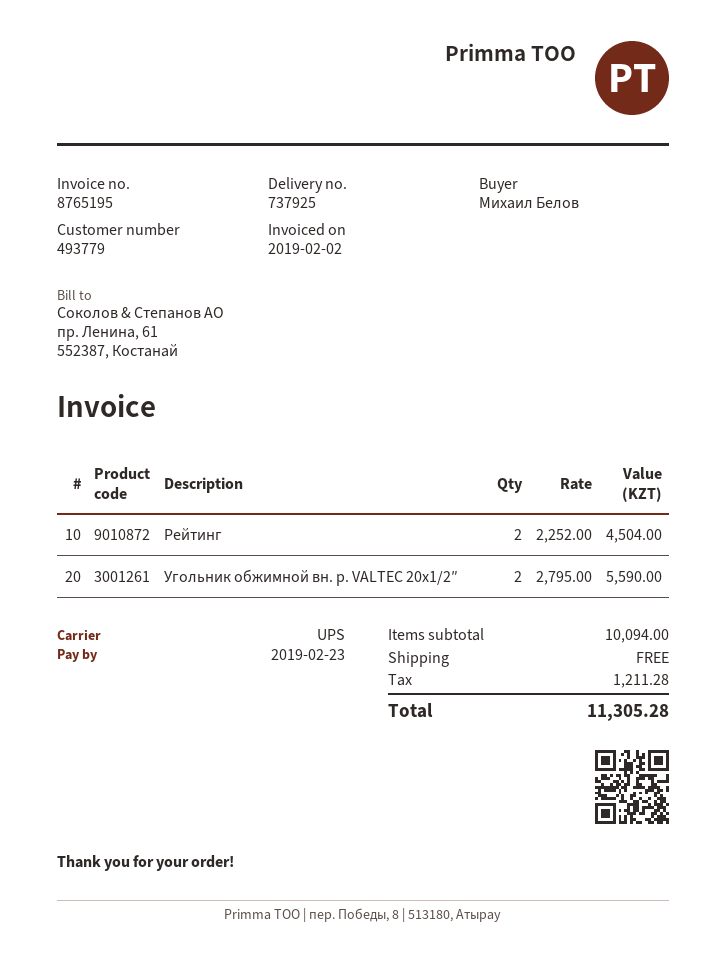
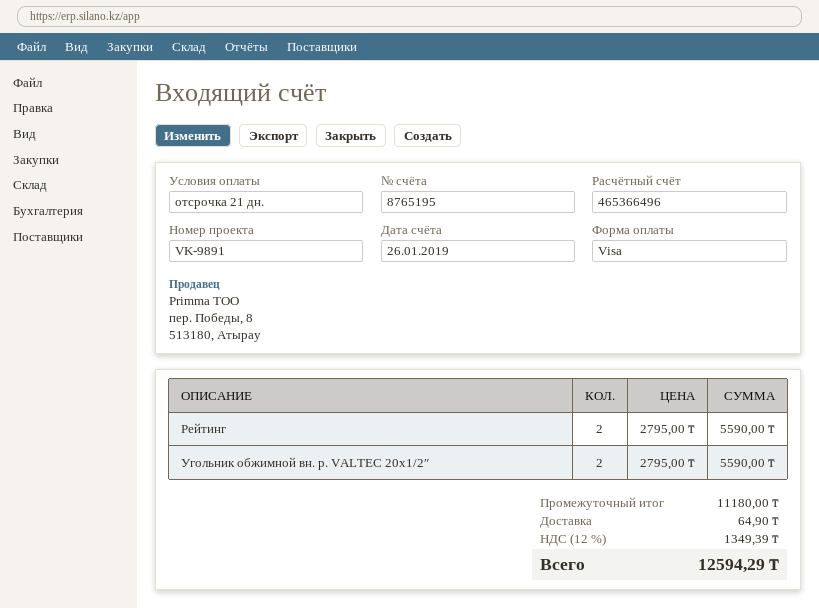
invoice date: 2019-02-02 -> 2019-01-26
Рейтинг: 2 x 2252.00 = 4504.00 -> 2 x 2795.00 = 5590.00
subtotal: 10094.00 -> 11180.00
shipping: 0.00 -> 64.90
tax: 1211.28 -> 1349.39
total: 11305.28 -> 12594.29

